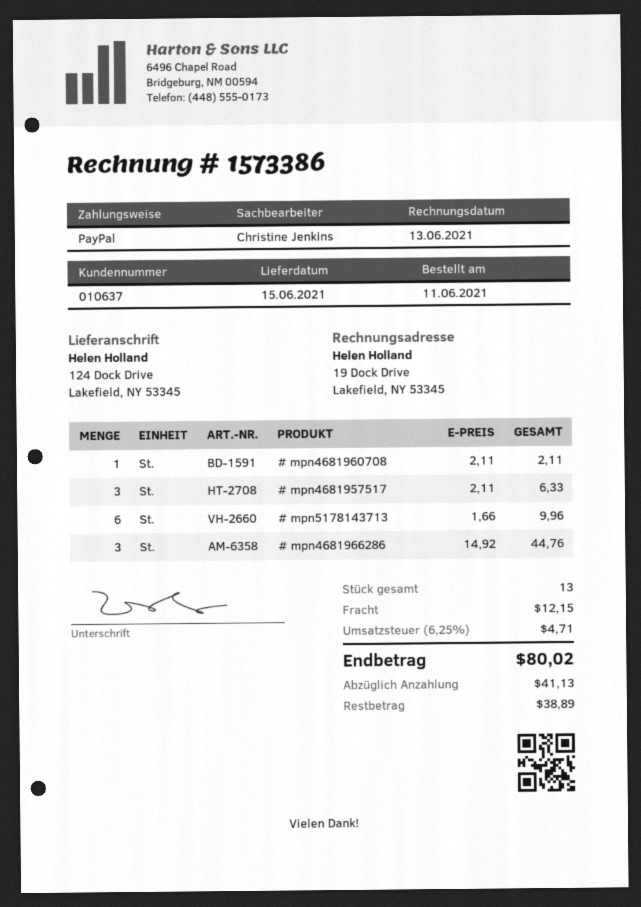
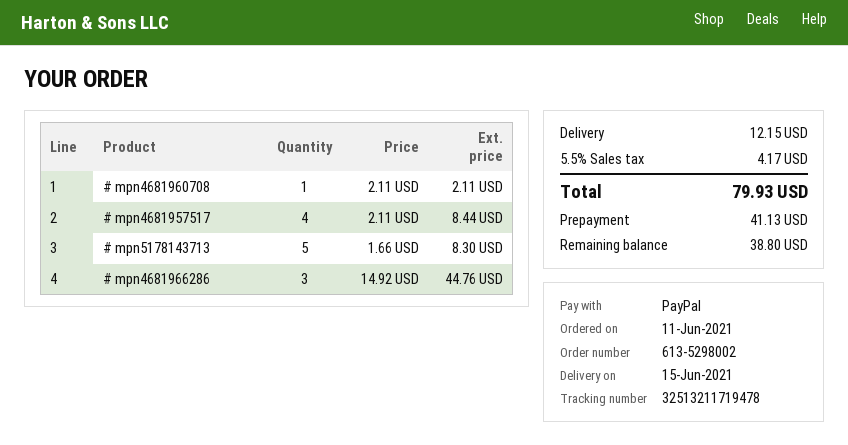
# mpn4681957517: 3 x 2.11 = 6.33 -> 4 x 2.11 = 8.44
# mpn5178143713: 6 x 1.66 = 9.96 -> 5 x 1.66 = 8.30
tax: 6.25% = 4.71 -> 5.5% = 4.17
total: 80.02 -> 79.93
balance: 38.89 -> 38.80

